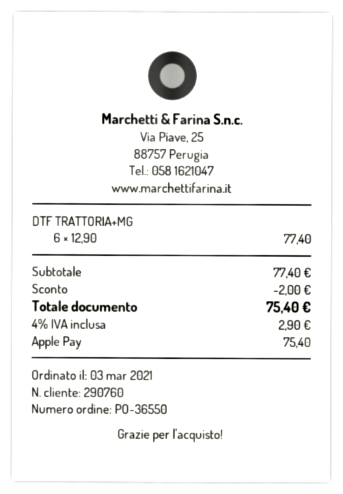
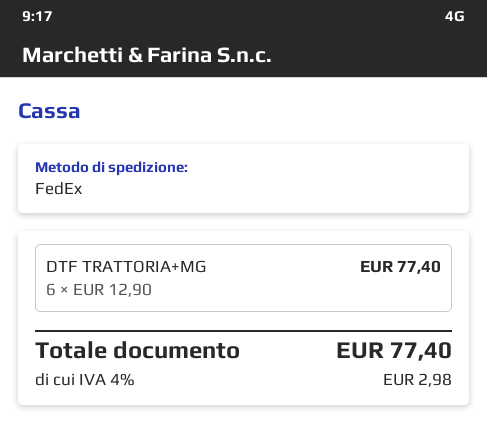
discount: 2.00 -> none
tax: 4% = 2.90 -> 4% = 2.98
total: 75.40 -> 77.40

